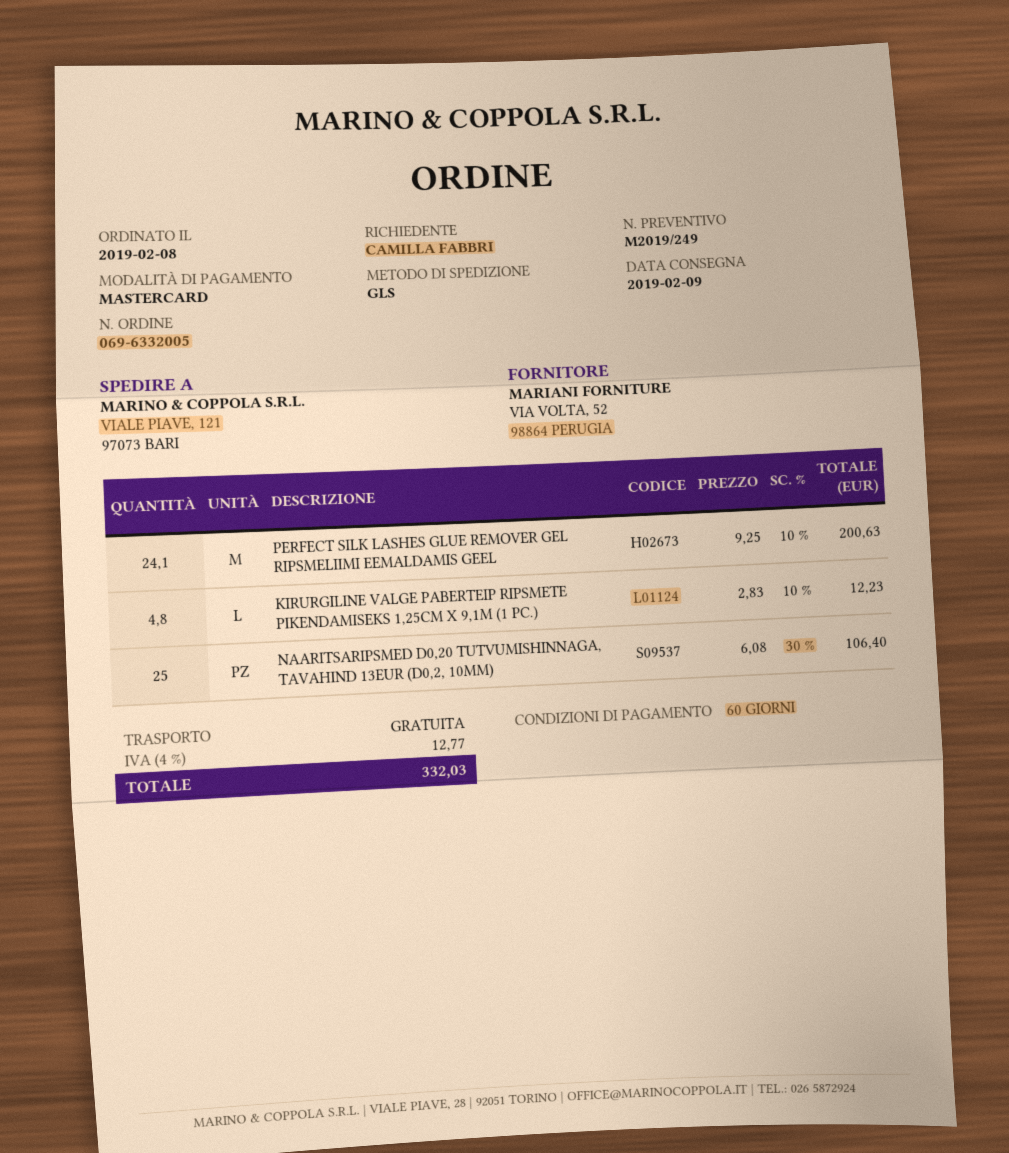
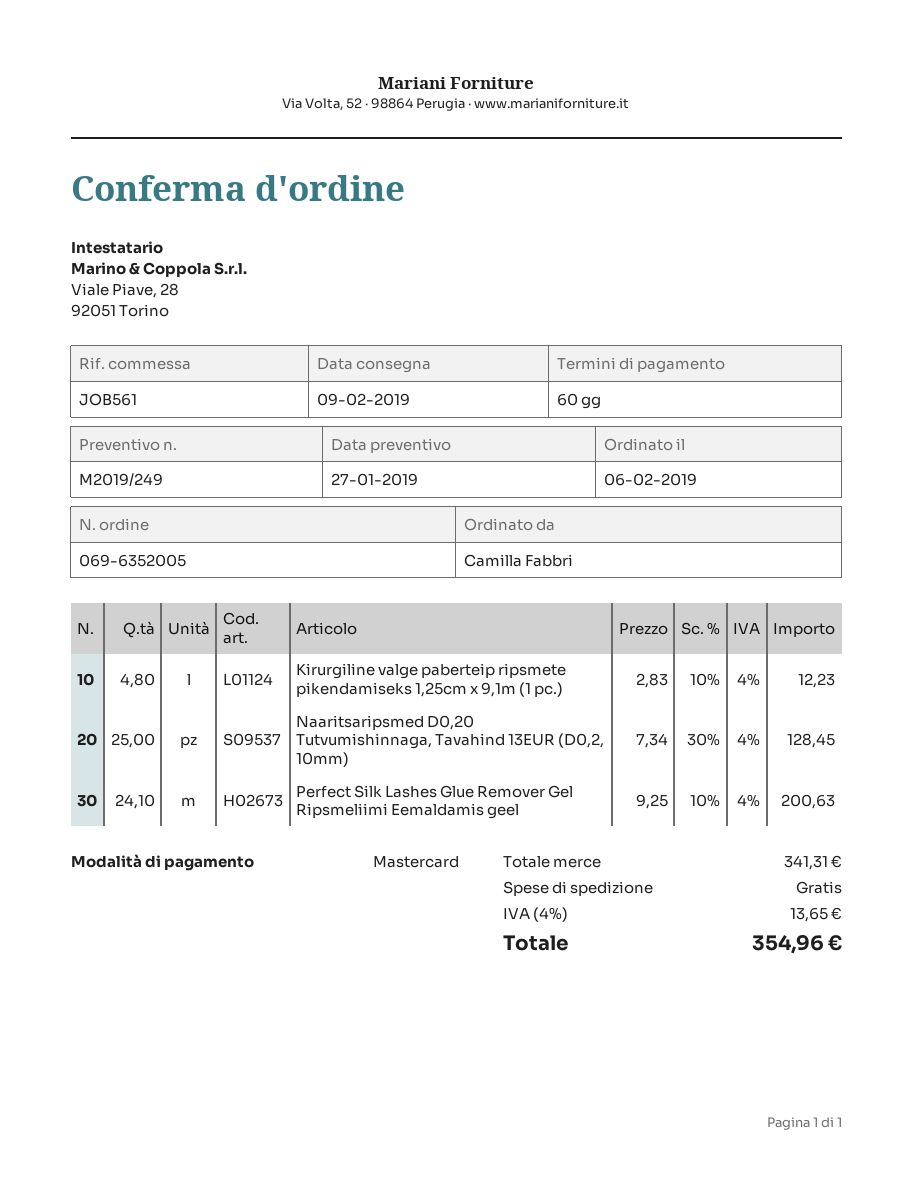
order number: 069-6332005 -> 069-6352005
order date: 2019-02-08 -> 2019-02-06
NAARITSARIPSMED D0,20 TUTVUMISHINNAGA, TAVAHIND 13EUR (D0,2, 10MM): 25 x 6.08 - 30% = 106.40 -> 25 x 7.34 - 30% = 128.45
tax: 4% = 12.77 -> 4% = 13.65
total: 332.03 -> 354.96

